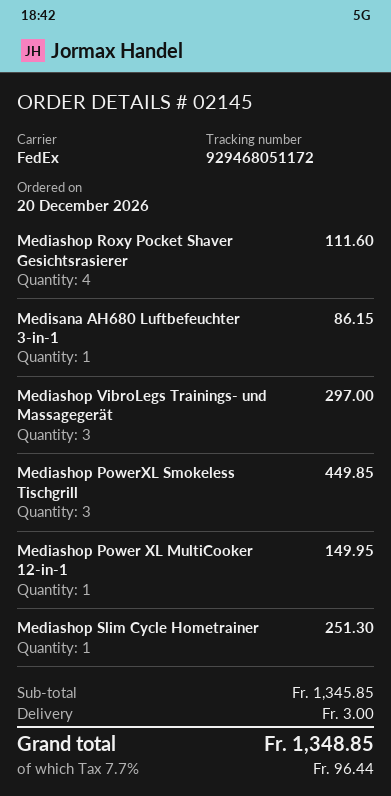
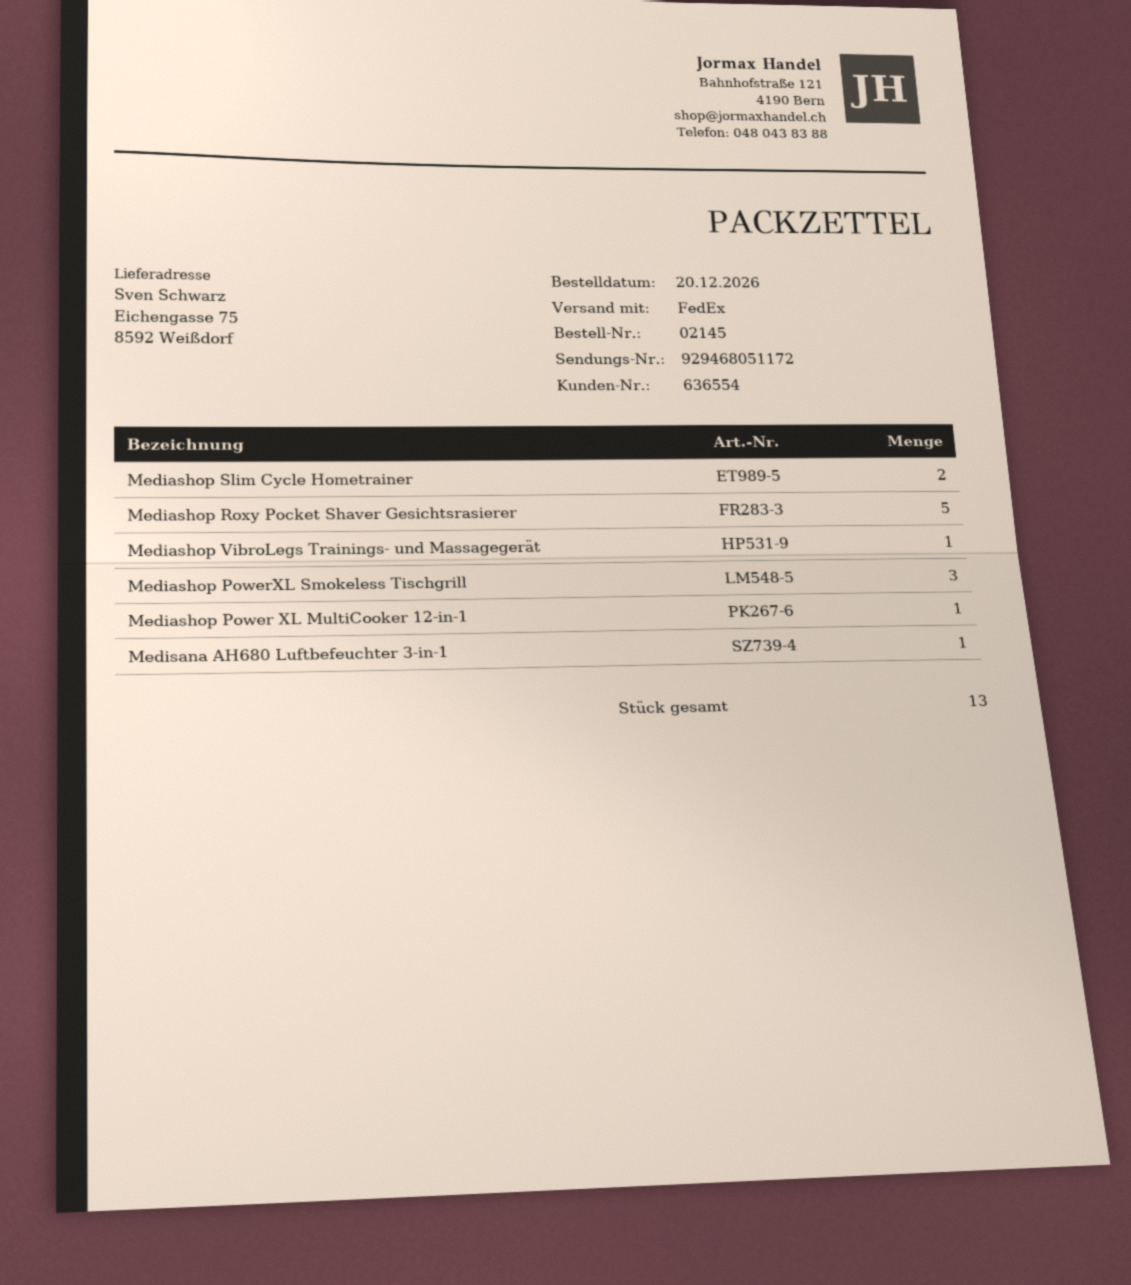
Mediashop Roxy Pocket Shaver Gesichtsrasierer: 4 -> 5
Mediashop VibroLegs Trainings- und Massagegerät: 3 -> 1
Mediashop Slim Cycle Hometrainer: 1 -> 2

